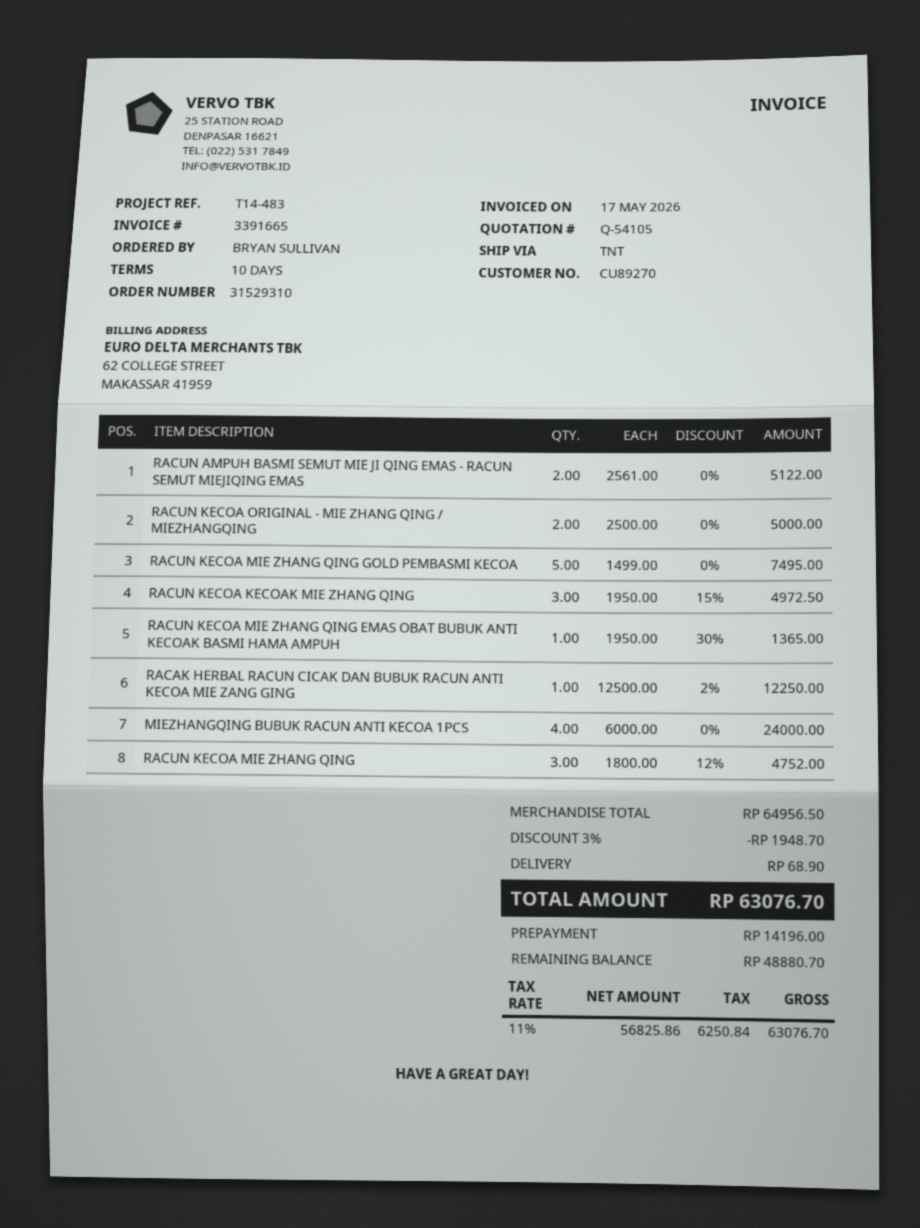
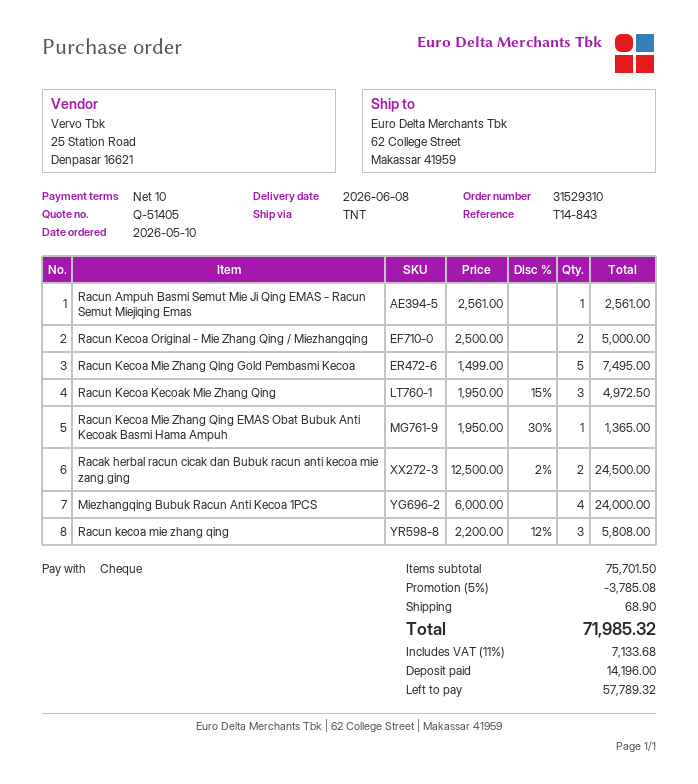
quote number: Q-54105 -> Q-51405
reference: T14-483 -> T14-843
RACUN AMPUH BASMI SEMUT MIE JI QING EMAS - RACUN SEMUT MIEJIQING EMAS: 2 x 2561.00 = 5122.00 -> 1 x 2561.00 = 2561.00
RACAK HERBAL RACUN CICAK DAN BUBUK RACUN ANTI KECOA MIE ZANG GING: 1 x 12500.00 - 2% = 12250.00 -> 2 x 12500.00 - 2% = 24500.00
RACUN KECOA MIE ZHANG QING: 3 x 1800.00 - 12% = 4752.00 -> 3 x 2200.00 - 12% = 5808.00
subtotal: 64956.50 -> 75701.50
discount: 3% = 1948.70 -> 5% = 3785.08
tax: 11% = 6250.84 -> 11% = 7133.68
total: 63076.70 -> 71985.32
balance: 48880.70 -> 57789.32

